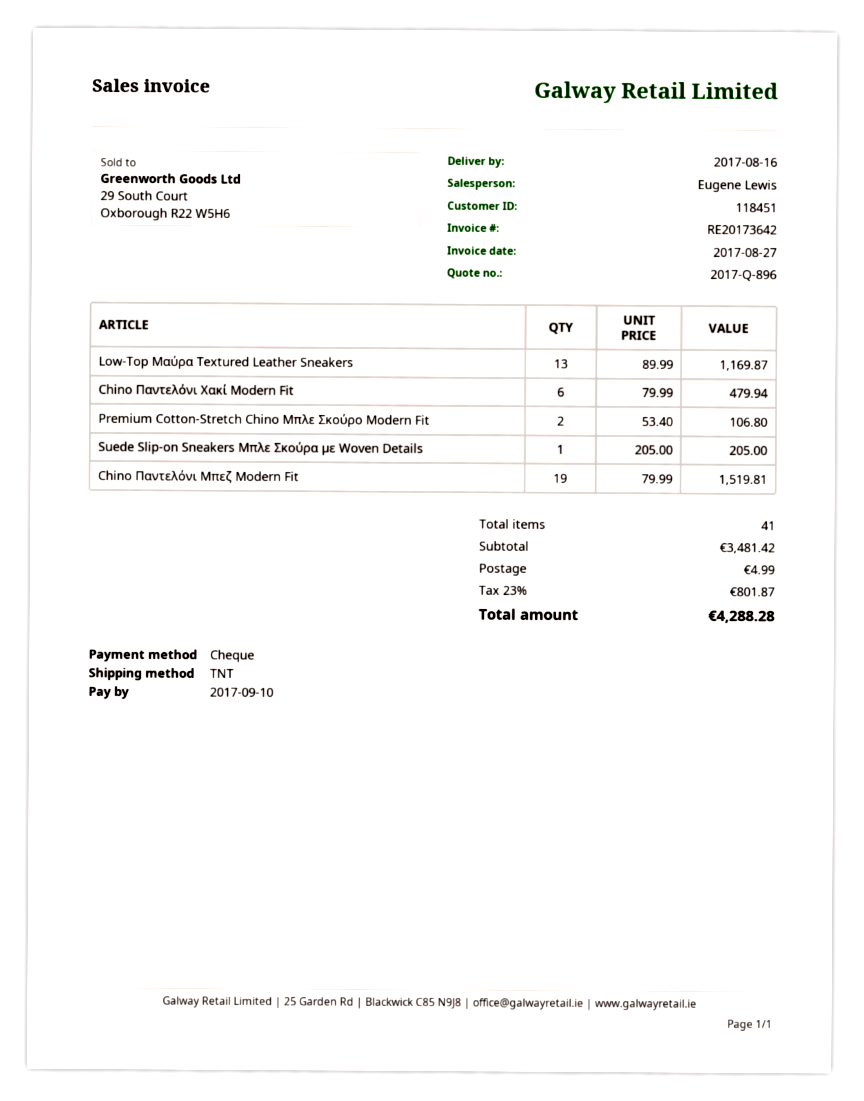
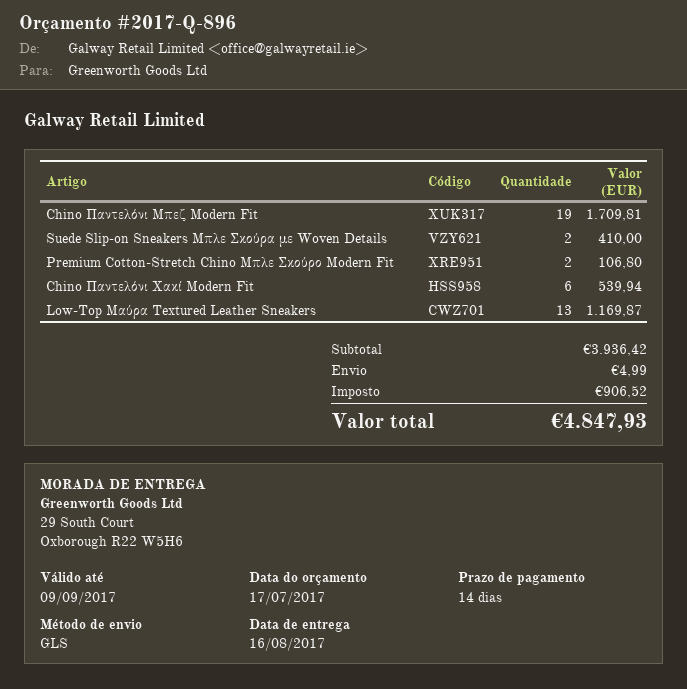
shipping method: TNT -> GLS
Chino Παντελόνι Χακί Modern Fit: 6 for 479.94 -> 6 for 539.94
Suede Slip-on Sneakers Μπλε Σκούρα με Woven Details: 1 for 205.00 -> 2 for 410.00
Chino Παντελόνι Μπεζ Modern Fit: 19 for 1519.81 -> 19 for 1709.81
subtotal: 3481.42 -> 3936.42
tax: 801.87 -> 906.52
total: 4288.28 -> 4847.93

